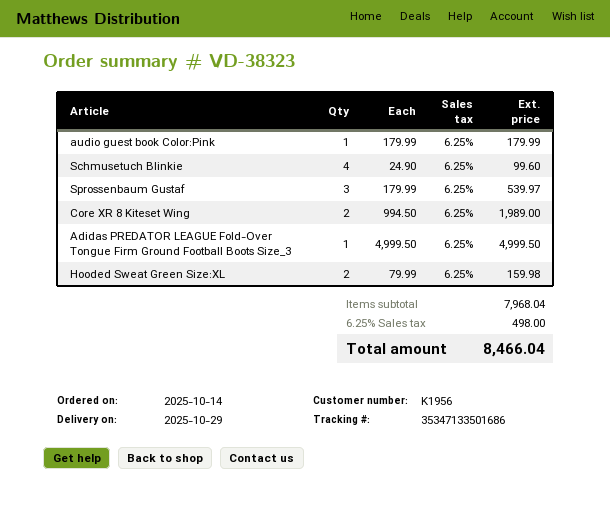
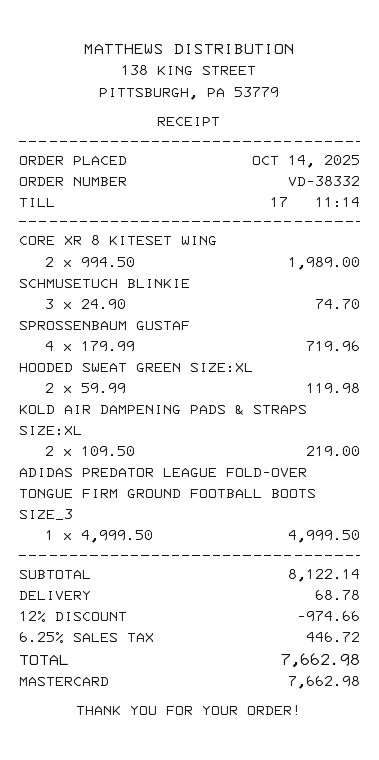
order number: VD-38323 -> VD-38332
audio guest book Color:Pink: 1 x 179.99 = 179.99 -> none
Schmusetuch Blinkie: 4 x 24.90 = 99.60 -> 3 x 24.90 = 74.70
Sprossenbaum Gustaf: 3 x 179.99 = 539.97 -> 4 x 179.99 = 719.96
Hooded Sweat Green Size:XL: 2 x 79.99 = 159.98 -> 2 x 59.99 = 119.98
KOLD AIR DAMPENING PADS & STRAPS SIZE:XL: none -> 2 x 109.50 = 219.00
subtotal: 7968.04 -> 8122.14
discount: none -> 12% = 974.66
shipping: none -> 68.78
tax: 6.25% = 498.00 -> 6.25% = 446.72
total: 8466.04 -> 7662.98

